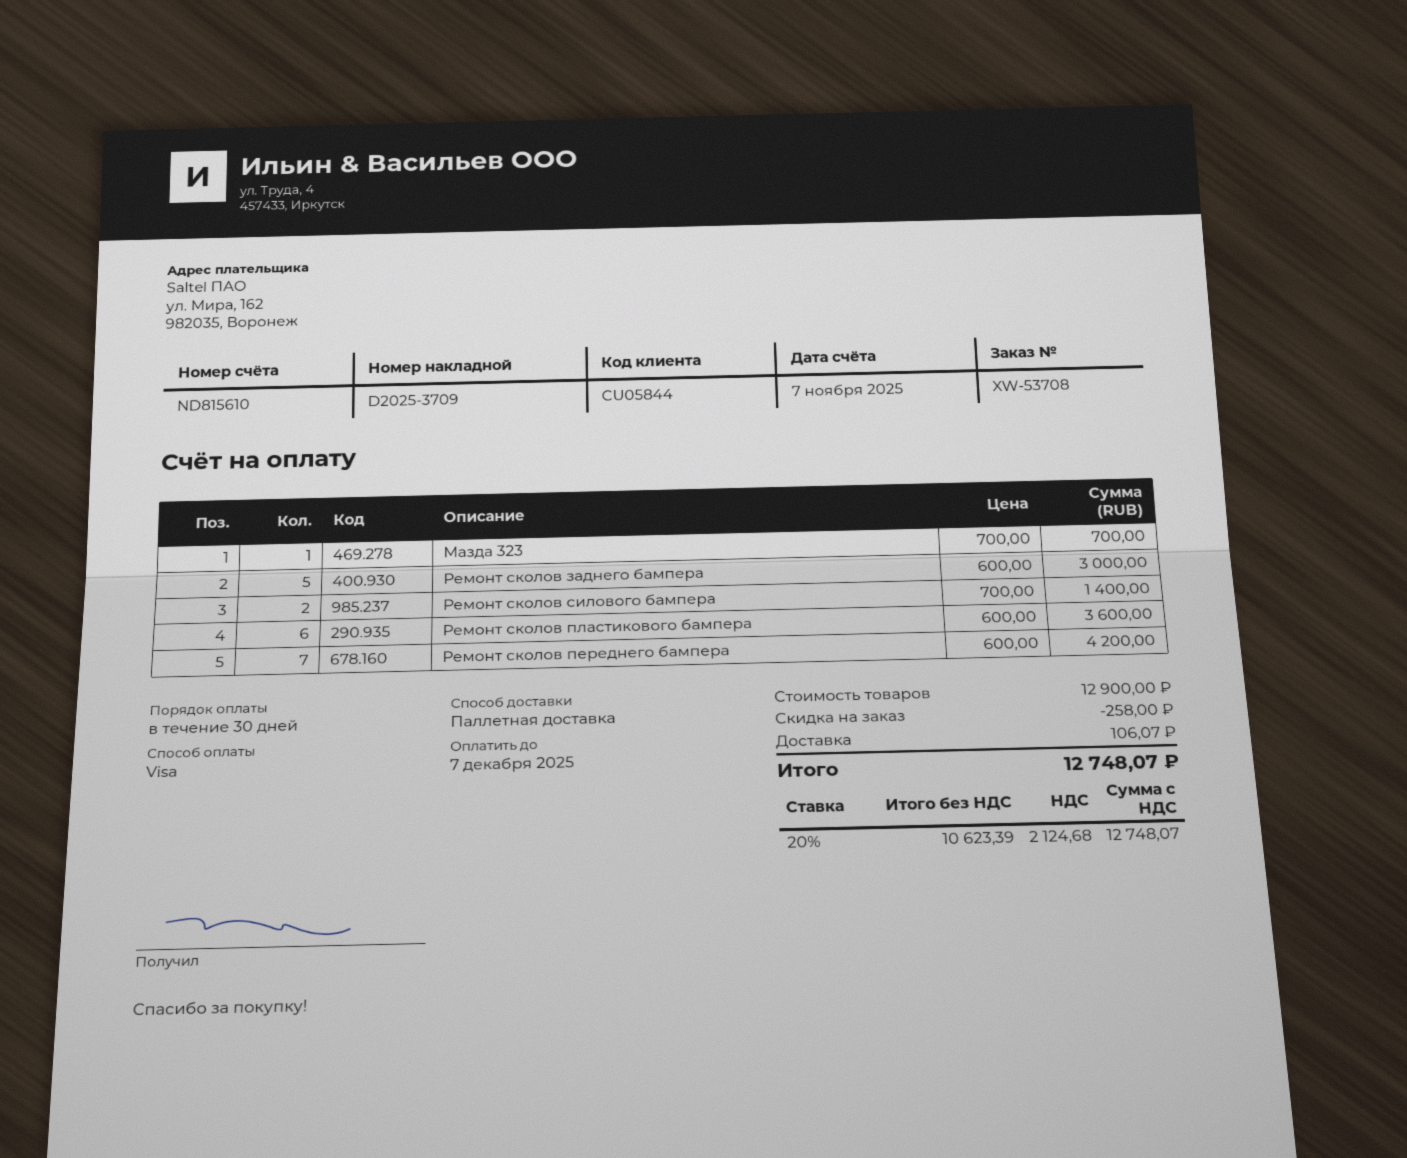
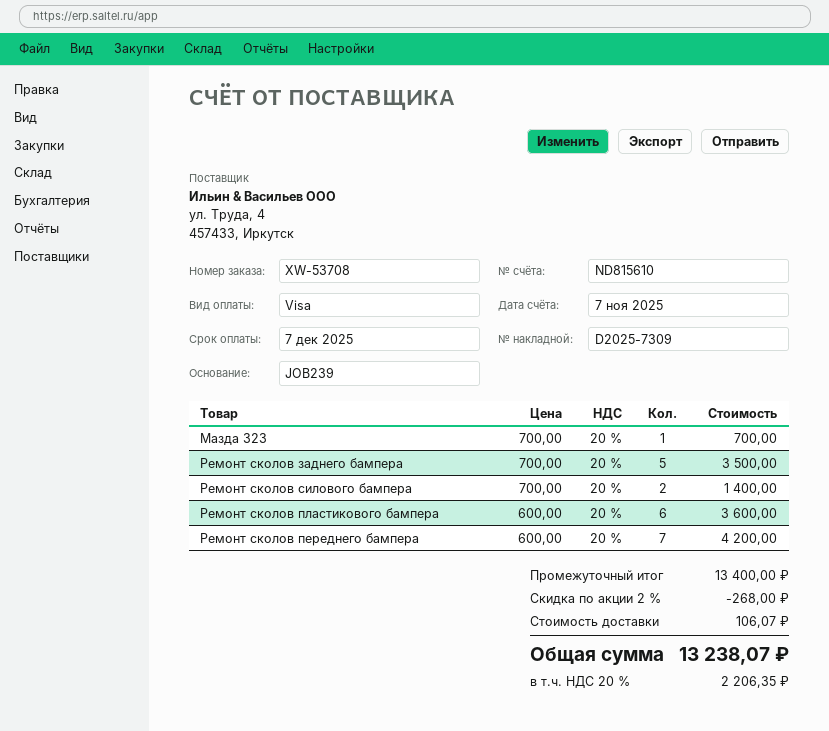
delivery note number: D2025-3709 -> D2025-7309
Ремонт сколов заднего бампера: 5 x 600.00 = 3000.00 -> 5 x 700.00 = 3500.00
subtotal: 12900.00 -> 13400.00
discount: 258.00 -> 268.00
tax: 20% = 2124.68 -> 20% = 2206.35
total: 12748.07 -> 13238.07

